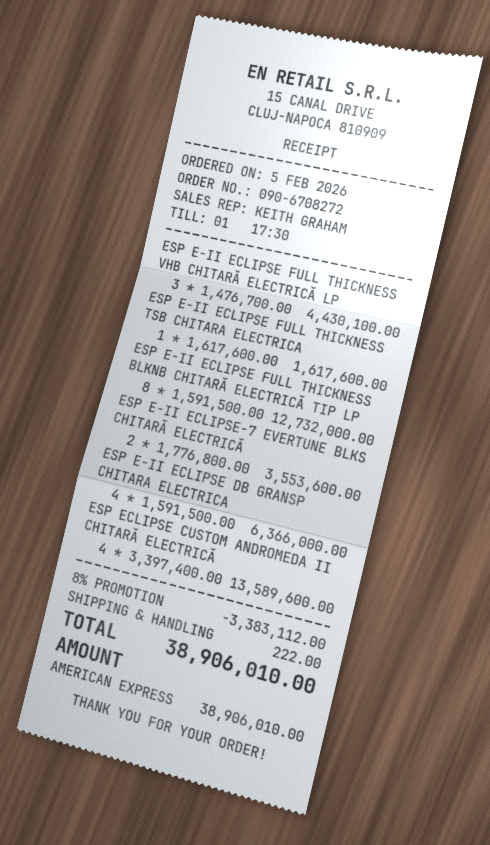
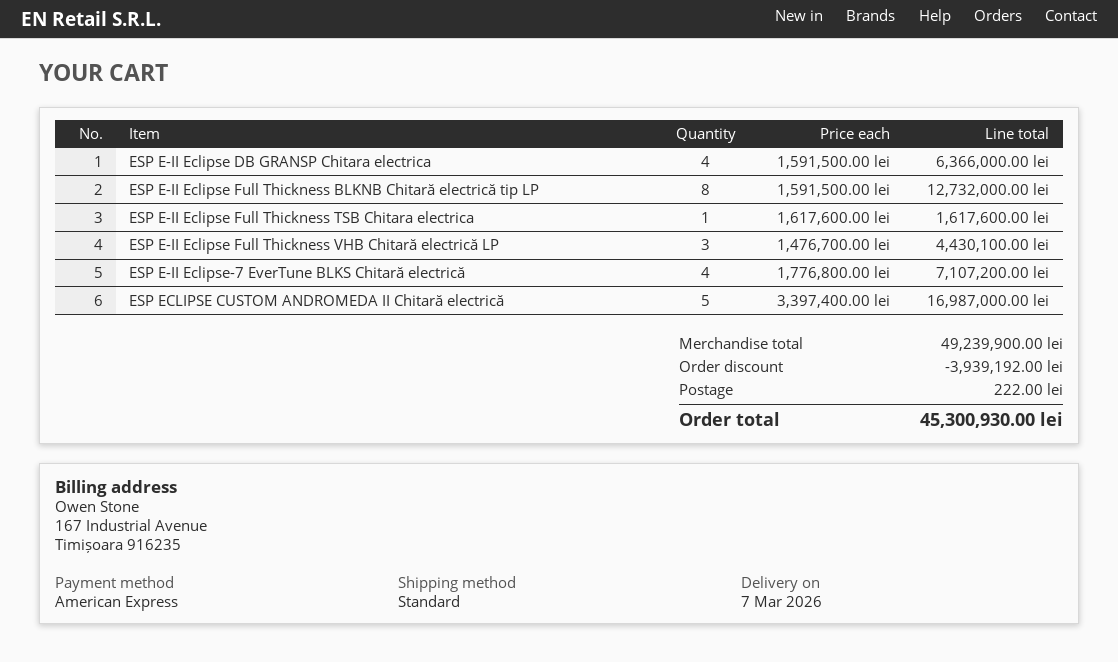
ESP E-II ECLIPSE-7 EVERTUNE BLKS CHITARĂ ELECTRICĂ: 2 x 1776800.00 = 3553600.00 -> 4 x 1776800.00 = 7107200.00
ESP ECLIPSE CUSTOM ANDROMEDA II CHITARĂ ELECTRICĂ: 4 x 3397400.00 = 13589600.00 -> 5 x 3397400.00 = 16987000.00
discount: 3383112.00 -> 3939192.00
total: 38906010.00 -> 45300930.00

